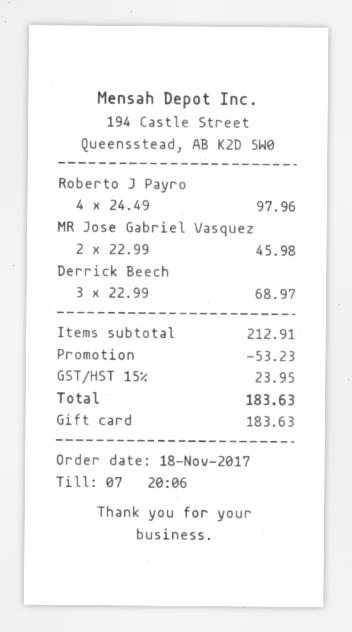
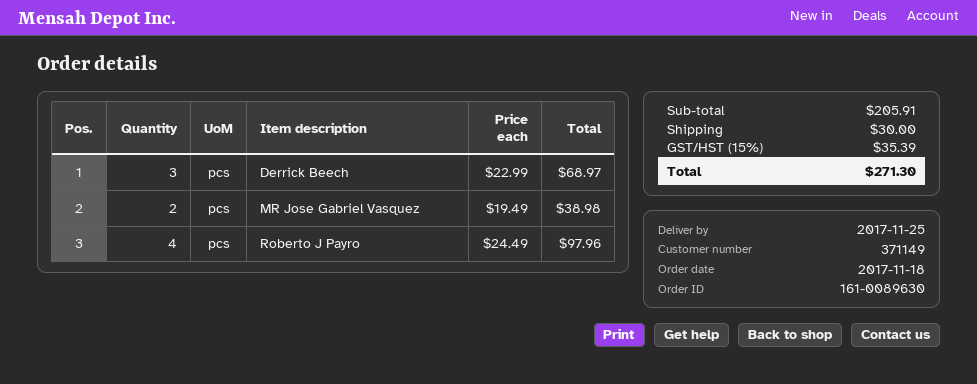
MR Jose Gabriel Vasquez: 2 x 22.99 = 45.98 -> 2 x 19.49 = 38.98
subtotal: 212.91 -> 205.91
discount: 53.23 -> none
shipping: none -> 30.00
tax: 15% = 23.95 -> 15% = 35.39
total: 183.63 -> 271.30

